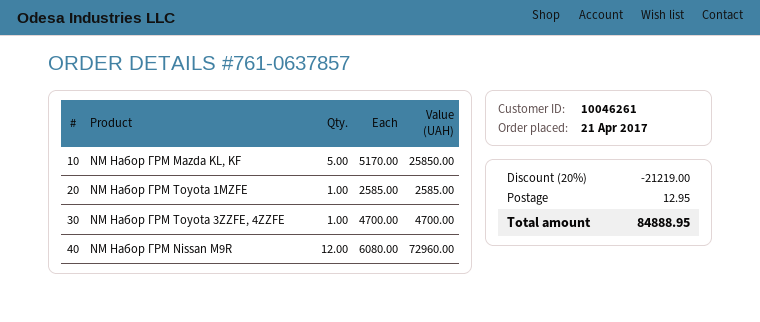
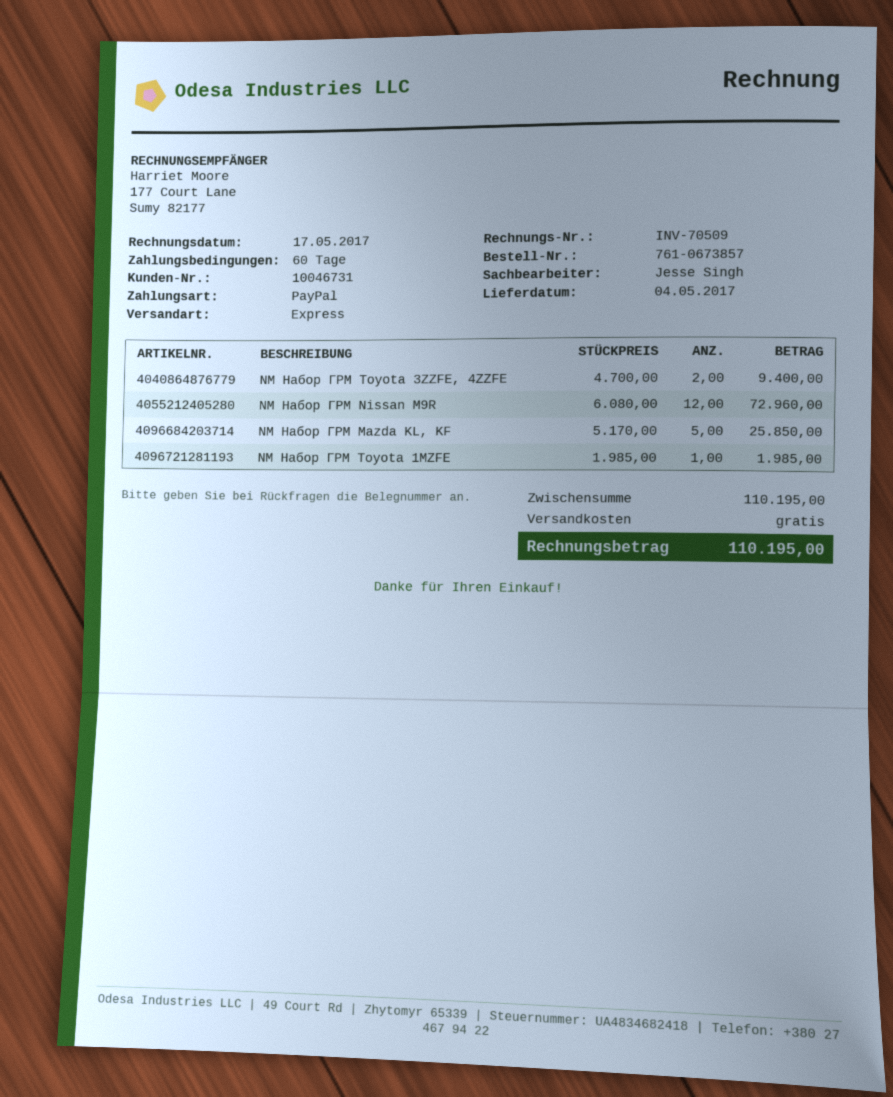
order number: 761-0637857 -> 761-0673857
customer number: 10046261 -> 10046731
NM Набор ГРМ Toyota 1MZFE: 1 x 2585.00 = 2585.00 -> 1 x 1985.00 = 1985.00
NM Набор ГРМ Toyota 3ZZFE, 4ZZFE: 1 x 4700.00 = 4700.00 -> 2 x 4700.00 = 9400.00
discount: 20% = 21219.00 -> none
shipping: 12.95 -> 0.00
total: 84888.95 -> 110195.00

